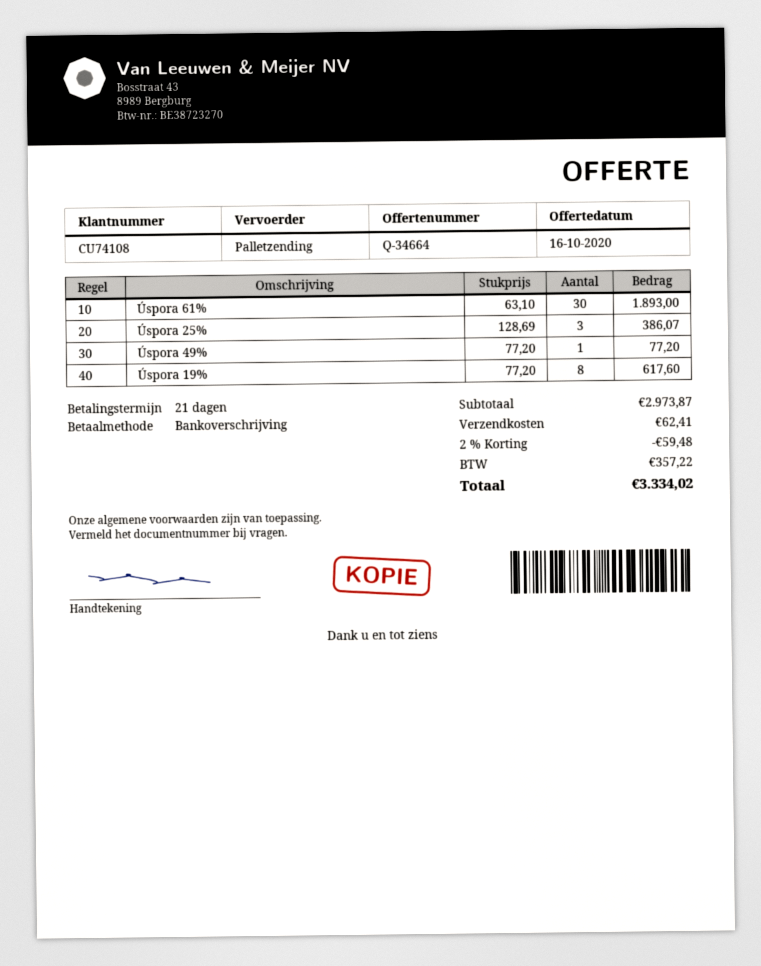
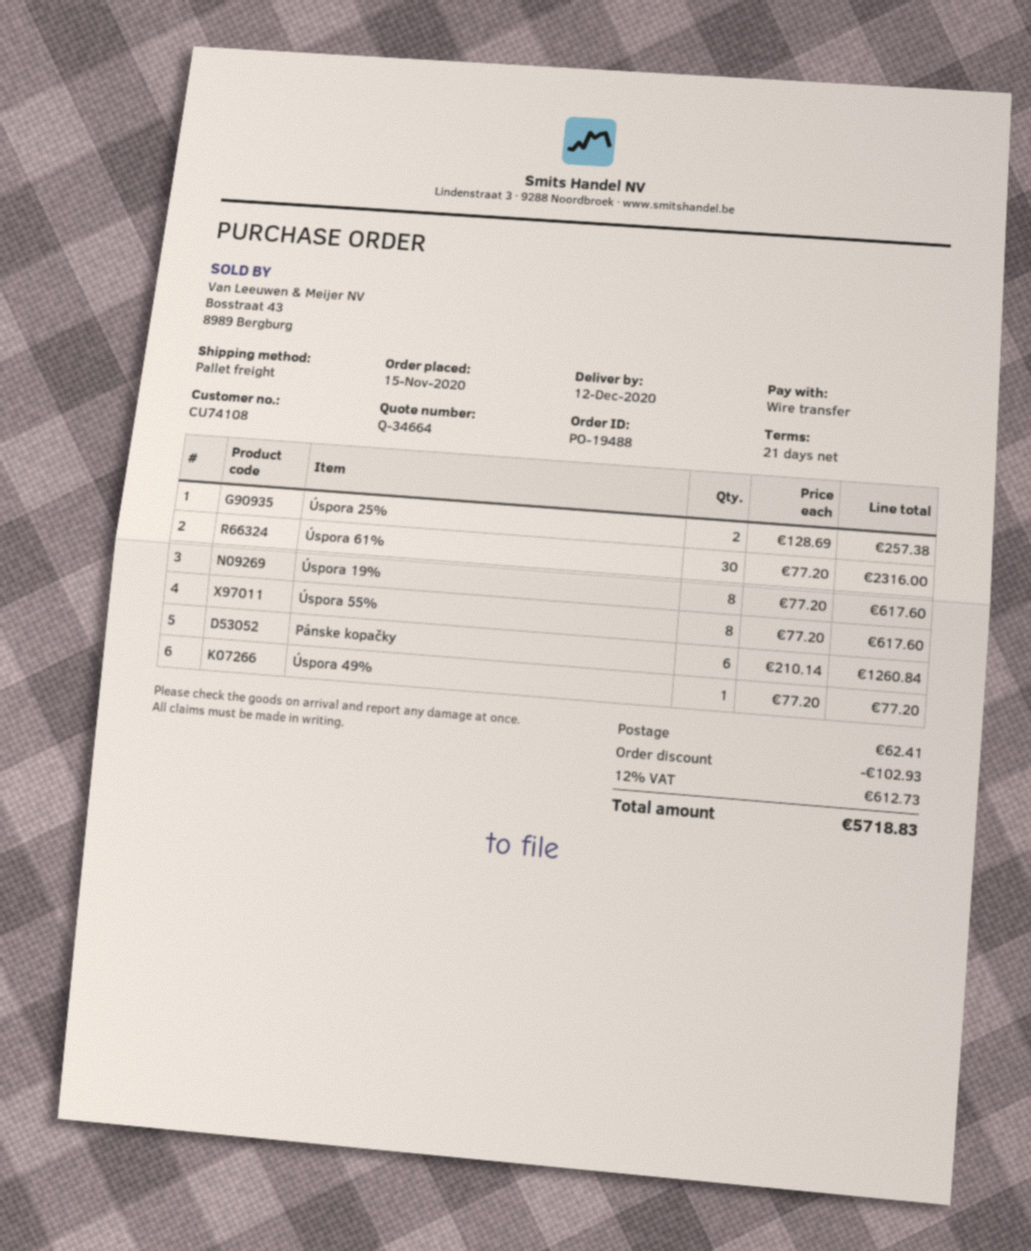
Úspora 61%: 30 x 63.10 = 1893.00 -> 30 x 77.20 = 2316.00
Úspora 25%: 3 x 128.69 = 386.07 -> 2 x 128.69 = 257.38
Úspora 55%: none -> 8 x 77.20 = 617.60
Pánske kopačky: none -> 6 x 210.14 = 1260.84
discount: 59.48 -> 102.93
tax: 357.22 -> 612.73
total: 3334.02 -> 5718.83

